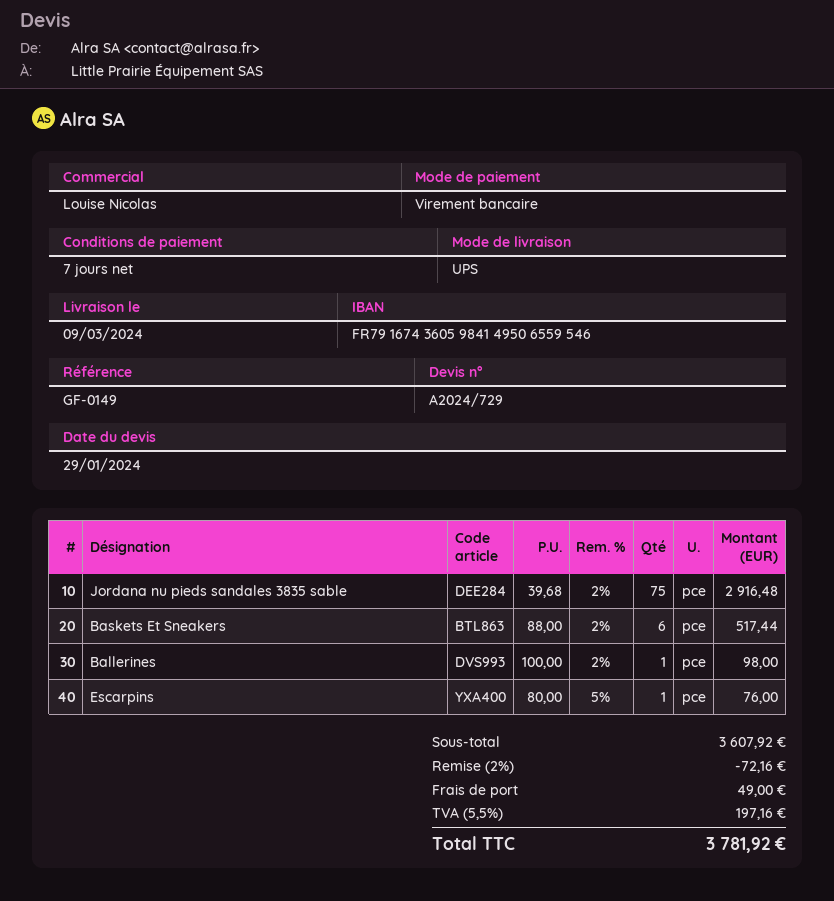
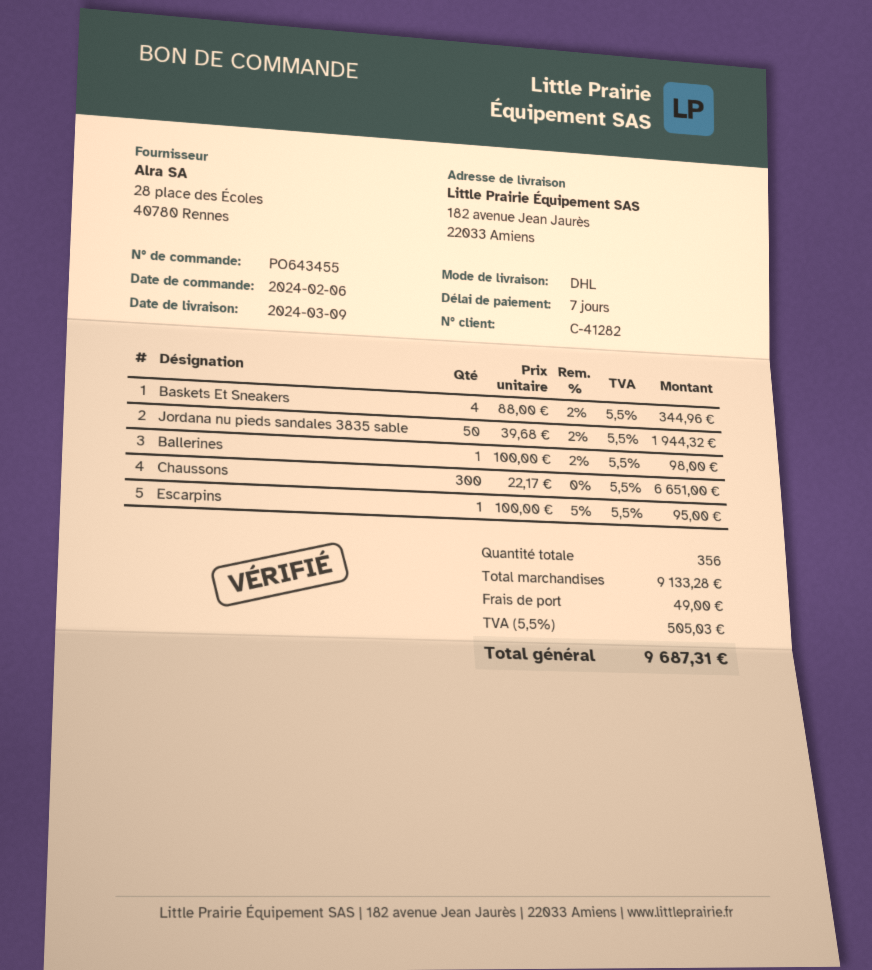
shipping method: UPS -> DHL
Jordana nu pieds sandales 3835 sable: 75 x 39.68 - 2% = 2916.48 -> 50 x 39.68 - 2% = 1944.32
Baskets Et Sneakers: 6 x 88.00 - 2% = 517.44 -> 4 x 88.00 - 2% = 344.96
Escarpins: 1 x 80.00 - 5% = 76.00 -> 1 x 100.00 - 5% = 95.00
Chaussons: none -> 300 x 22.17 = 6651.00
subtotal: 3607.92 -> 9133.28
discount: 2% = 72.16 -> none
tax: 5.5% = 197.16 -> 5.5% = 505.03
total: 3781.92 -> 9687.31

